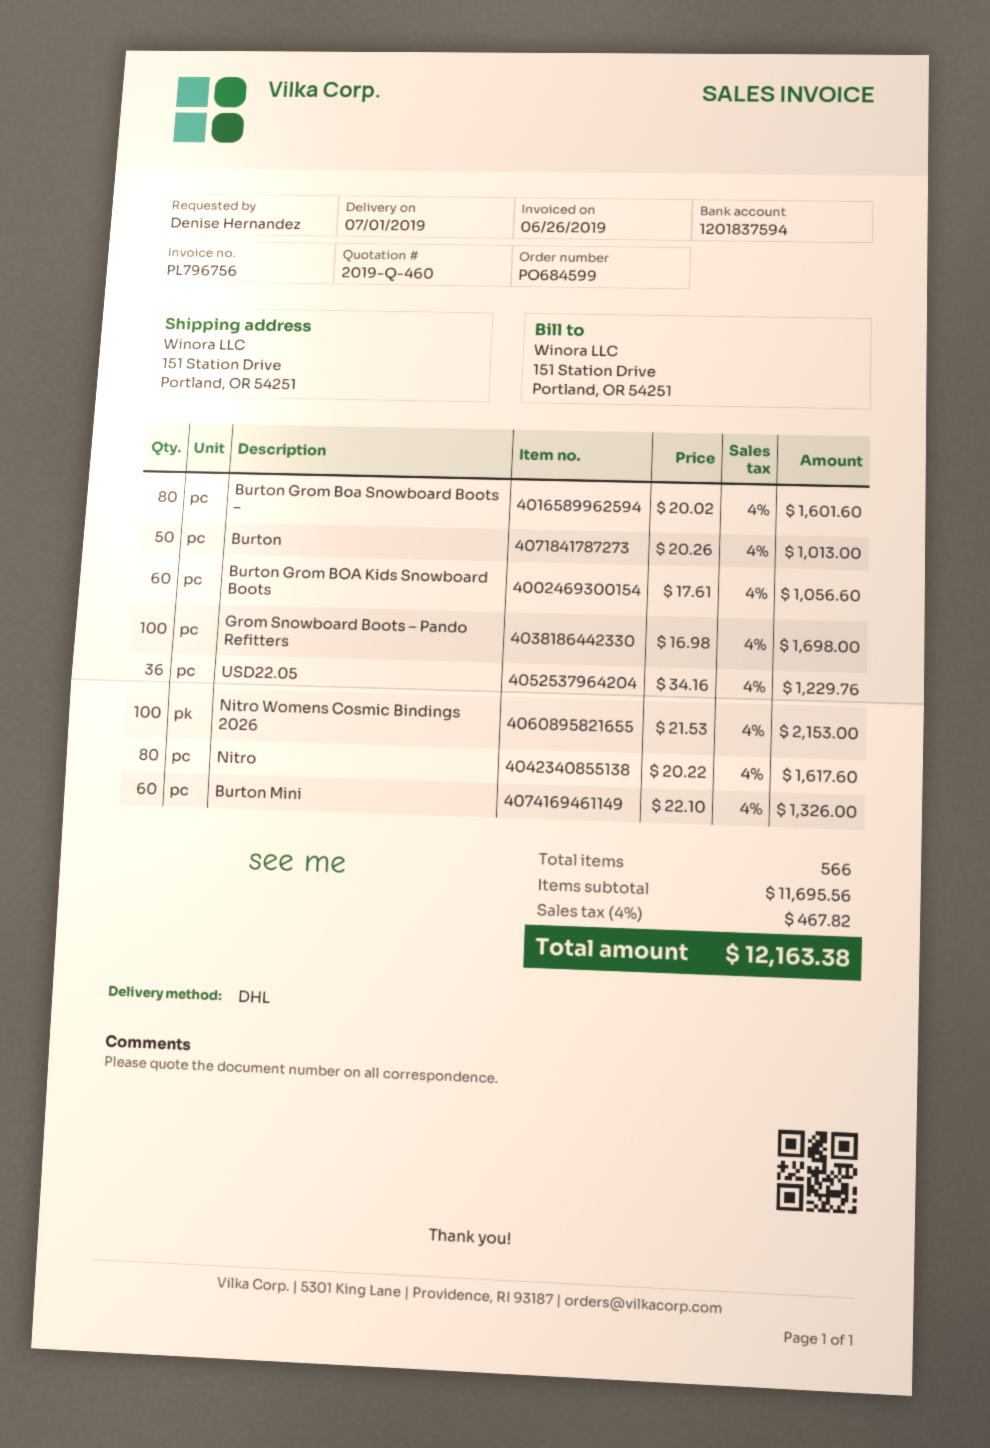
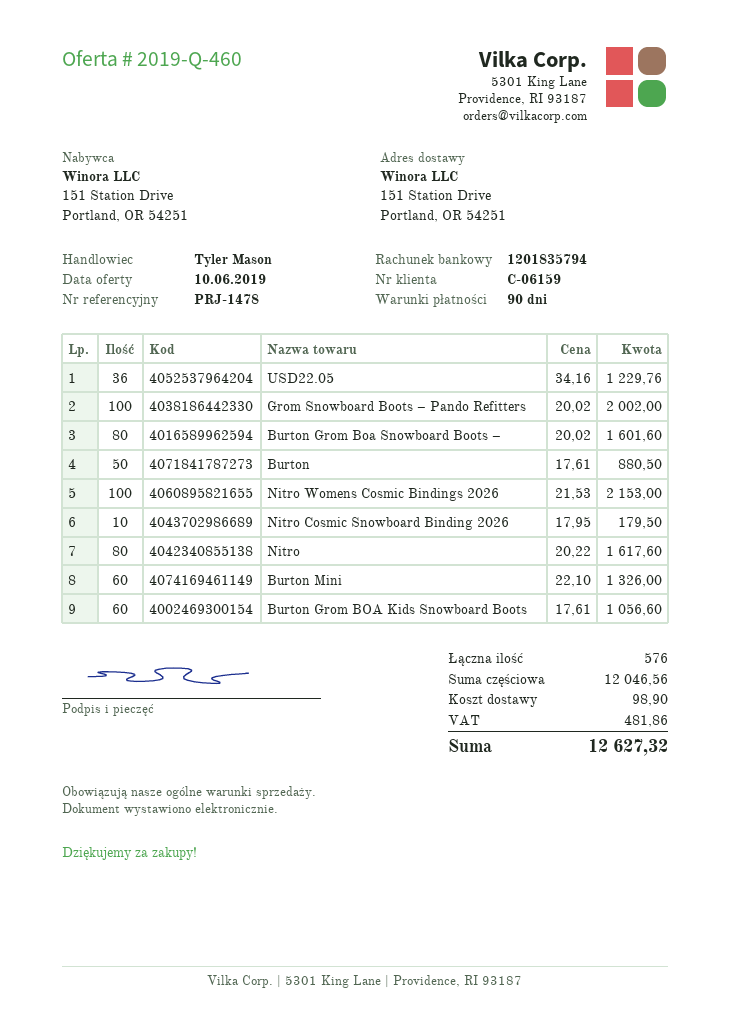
bank account: 1201837594 -> 1201835794
Burton: 50 x 20.26 = 1013.00 -> 50 x 17.61 = 880.50
Grom Snowboard Boots – Pando Refitters: 100 x 16.98 = 1698.00 -> 100 x 20.02 = 2002.00
Nitro Cosmic Snowboard Binding 2026: none -> 10 x 17.95 = 179.50
total quantity: 566 -> 576
subtotal: 11695.56 -> 12046.56
shipping: none -> 98.90
tax: 467.82 -> 481.86
total: 12163.38 -> 12627.32

